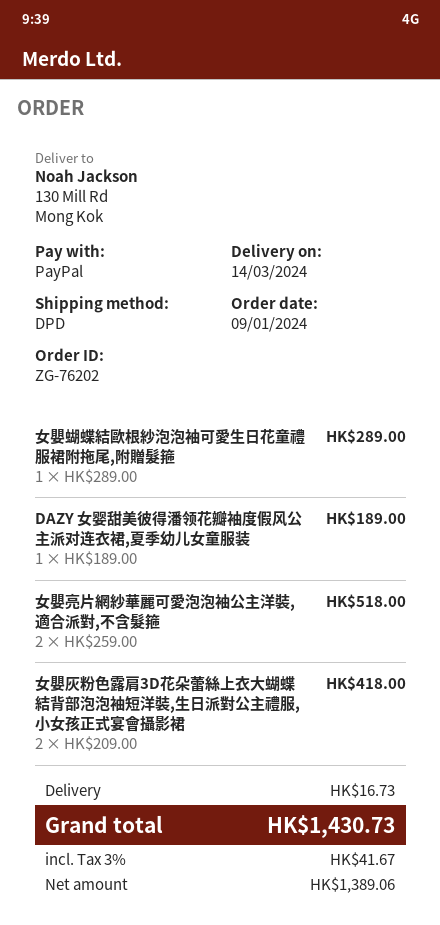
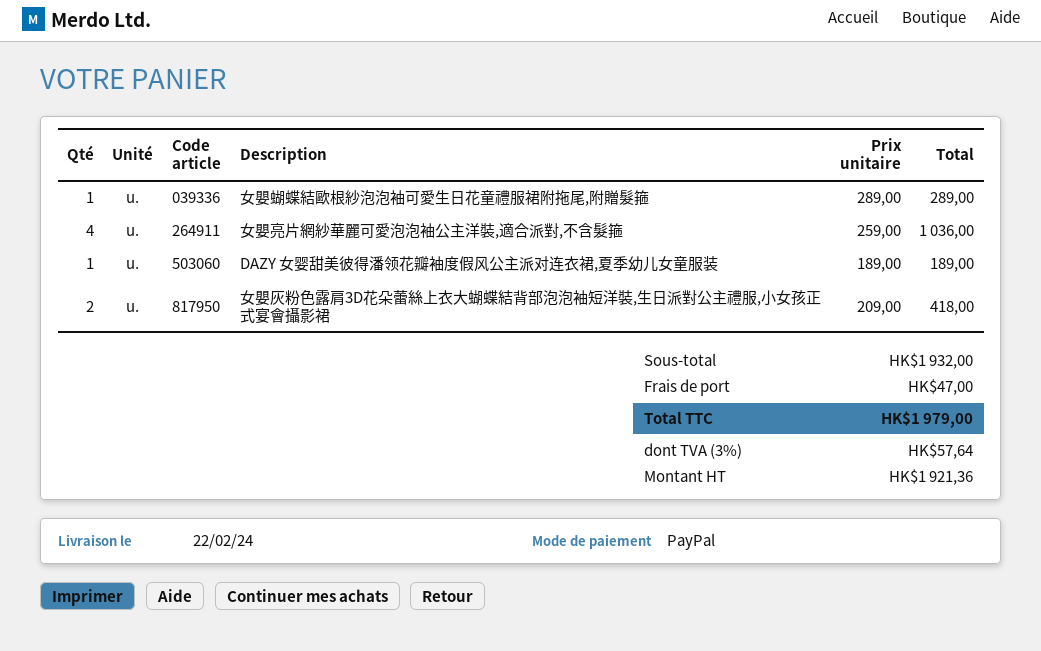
delivery date: 2024-03-14 -> 2024-02-22
女嬰亮片網紗華麗可愛泡泡袖公主洋裝,適合派對,不含髮箍: 2 x 259.00 = 518.00 -> 4 x 259.00 = 1036.00
shipping: 16.73 -> 47.00
net: 1389.06 -> 1921.36
tax: 3% = 41.67 -> 3% = 57.64
total: 1430.73 -> 1979.00

